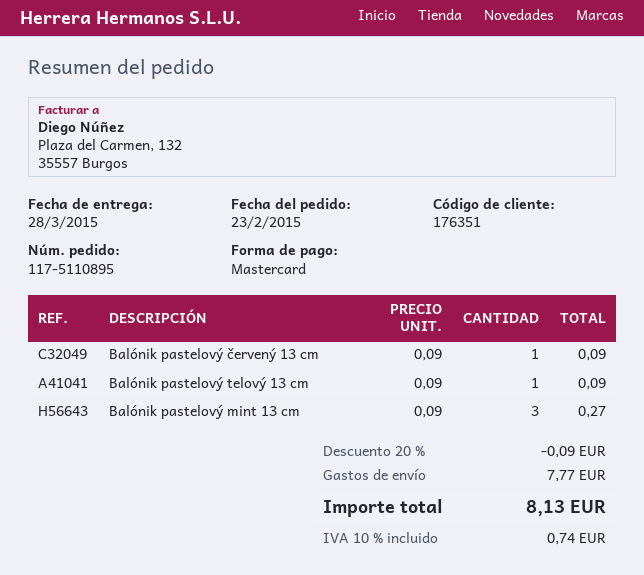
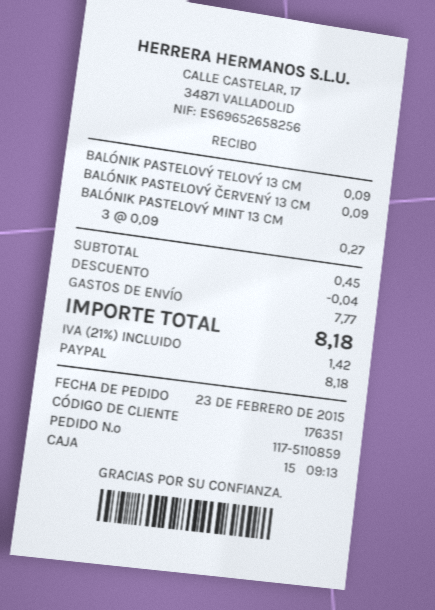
order number: 117-5110895 -> 117-5110859
payment method: Mastercard -> PayPal
discount: 0.09 -> 0.04
tax: 10% = 0.74 -> 21% = 1.42
total: 8.13 -> 8.18

